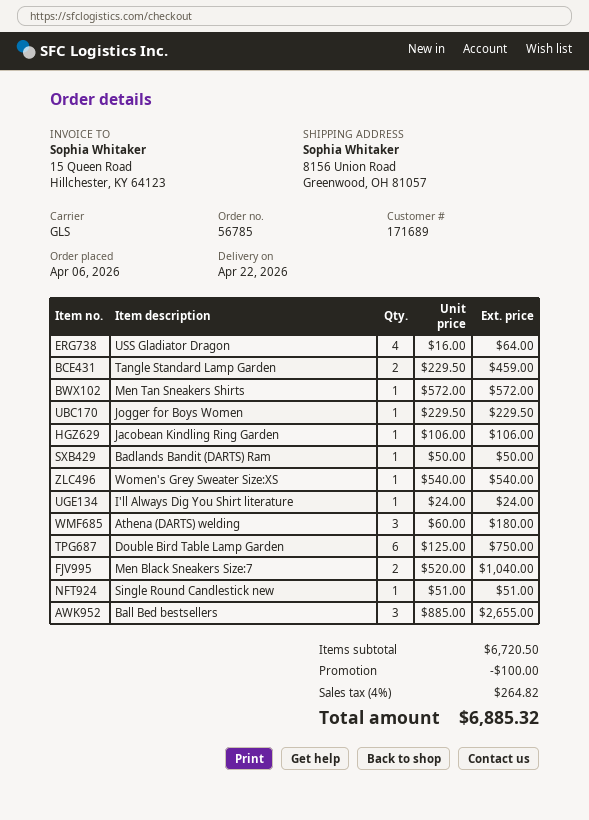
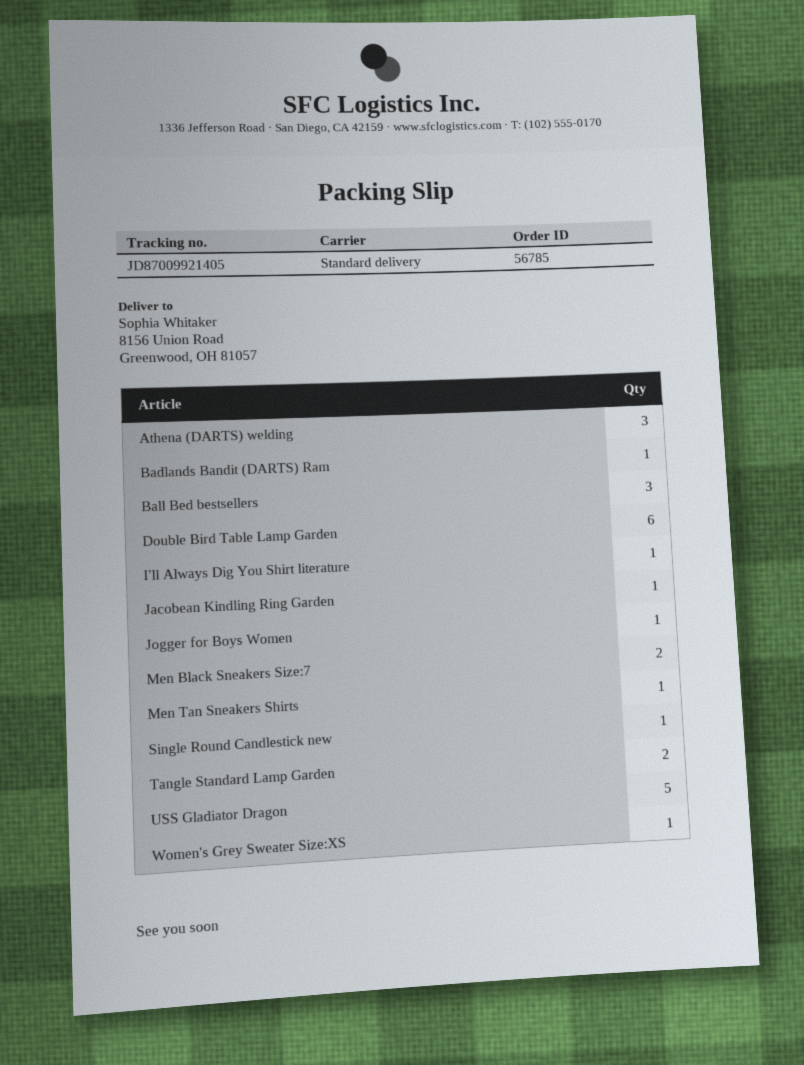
shipping method: GLS -> standard
USS Gladiator Dragon: 4 -> 5

